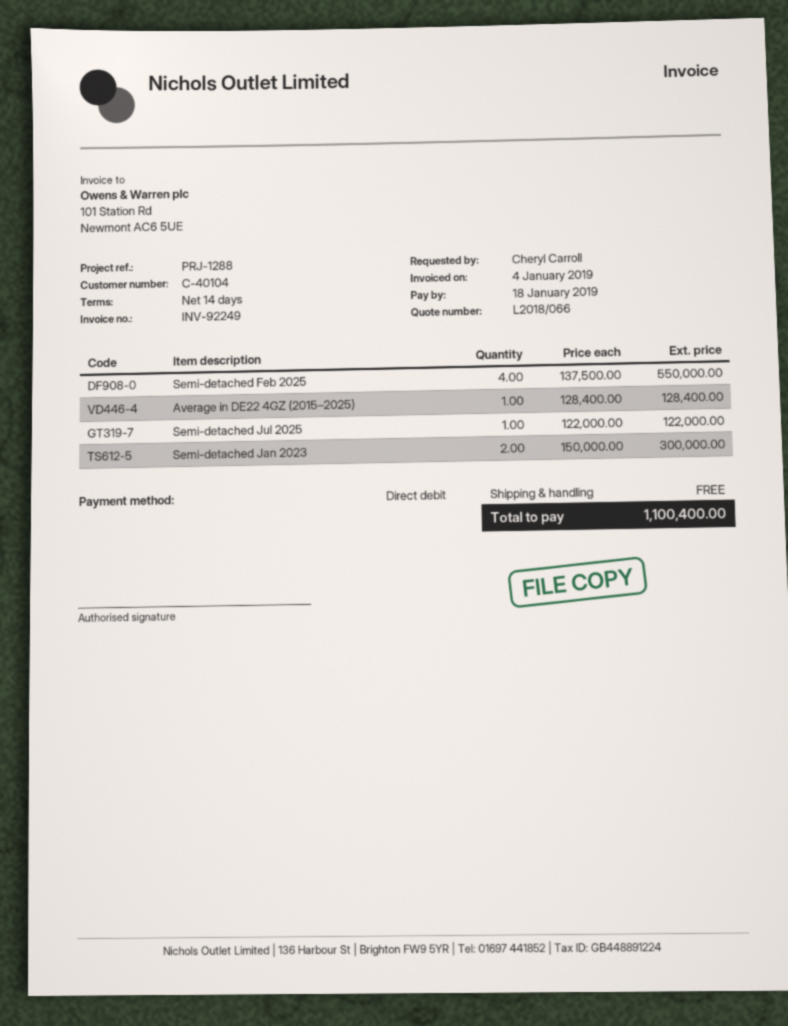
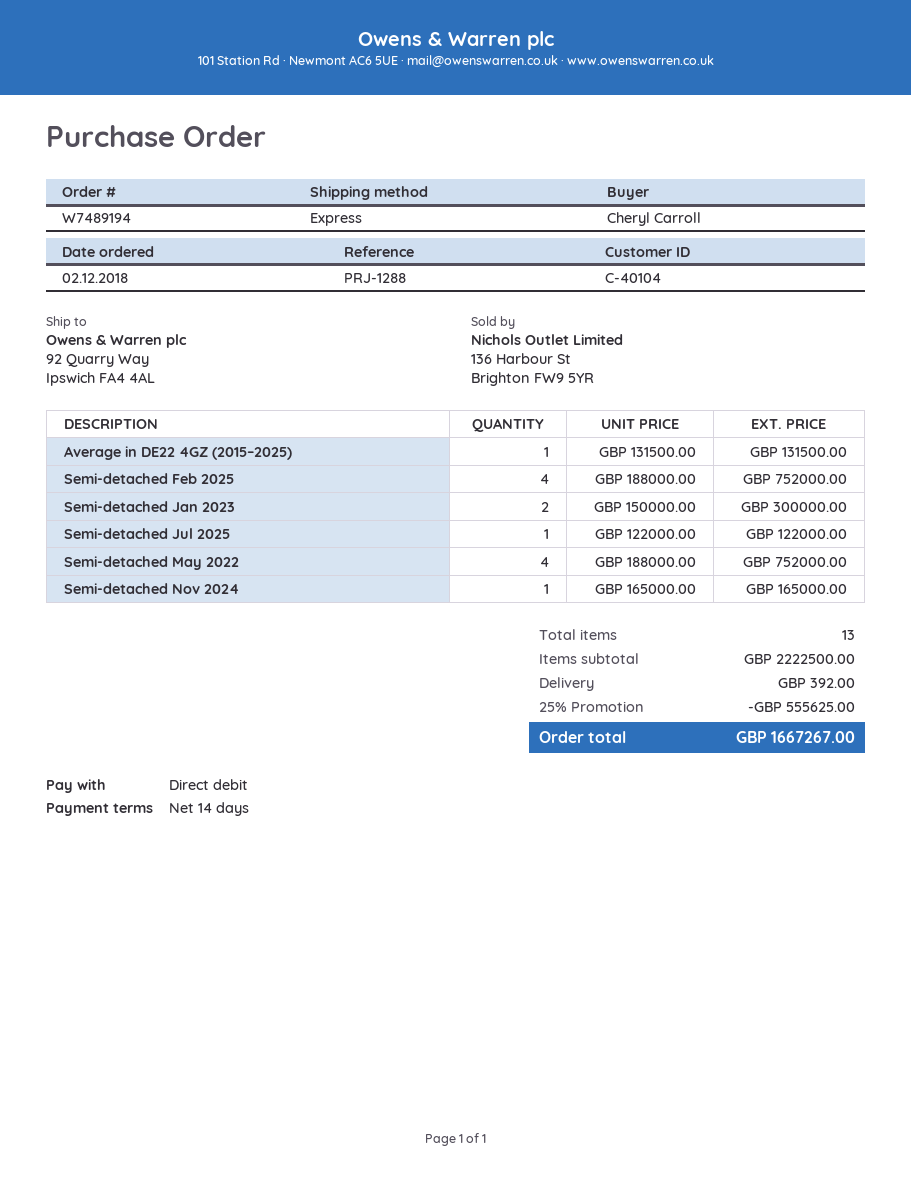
Semi-detached Feb 2025: 4 x 137500.00 = 550000.00 -> 4 x 188000.00 = 752000.00
Average in DE22 4GZ (2015–2025): 1 x 128400.00 = 128400.00 -> 1 x 131500.00 = 131500.00
Semi-detached May 2022: none -> 4 x 188000.00 = 752000.00
Semi-detached Nov 2024: none -> 1 x 165000.00 = 165000.00
discount: none -> 25% = 555625.00
shipping: 0.00 -> 392.00
total: 1100400.00 -> 1667267.00

